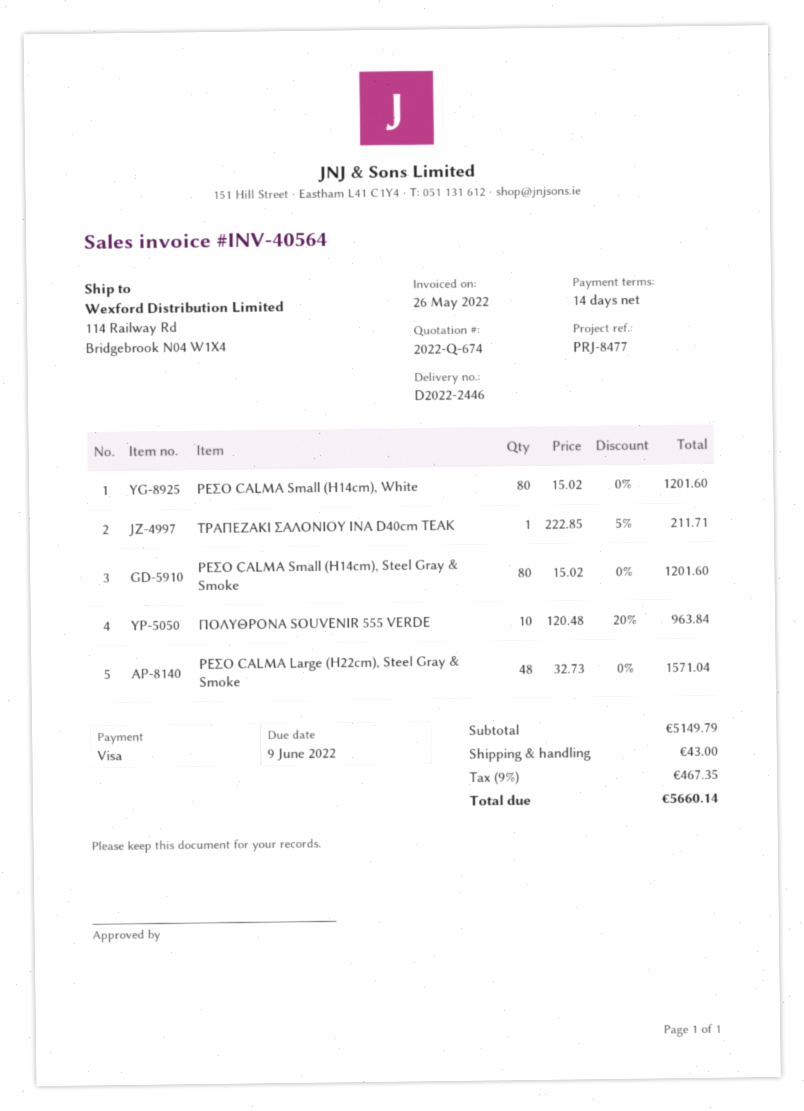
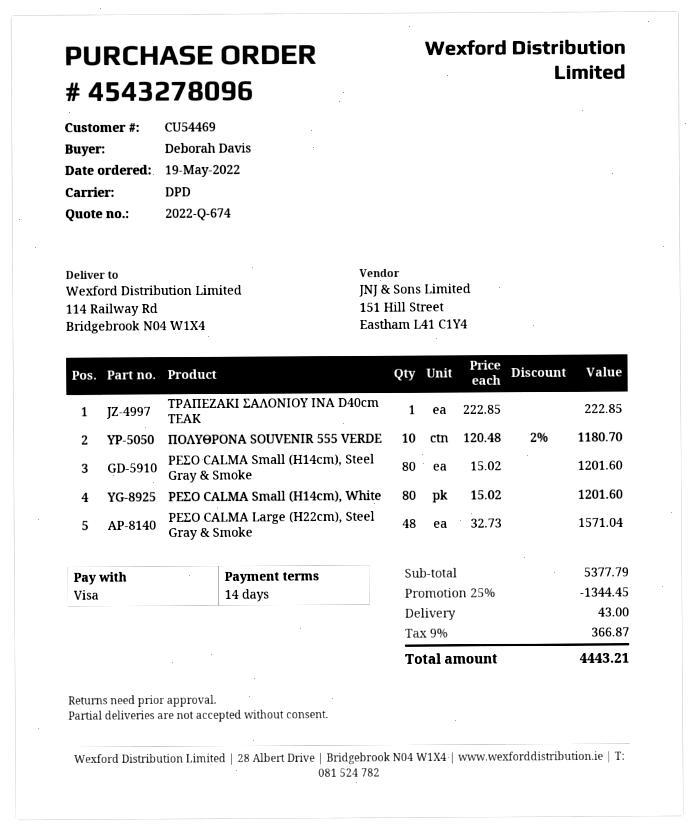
ΤΡΑΠΕΖΑΚΙ ΣΑΛΟΝΙΟΥ INA D40cm TEAK: 1 x 222.85 - 5% = 211.71 -> 1 x 222.85 = 222.85
ΠΟΛΥΘΡΟΝΑ SOUVENIR 555 VERDE: 10 x 120.48 - 20% = 963.84 -> 10 x 120.48 - 2% = 1180.70
subtotal: 5149.79 -> 5377.79
discount: none -> 25% = 1344.45
tax: 9% = 467.35 -> 9% = 366.87
total: 5660.14 -> 4443.21

